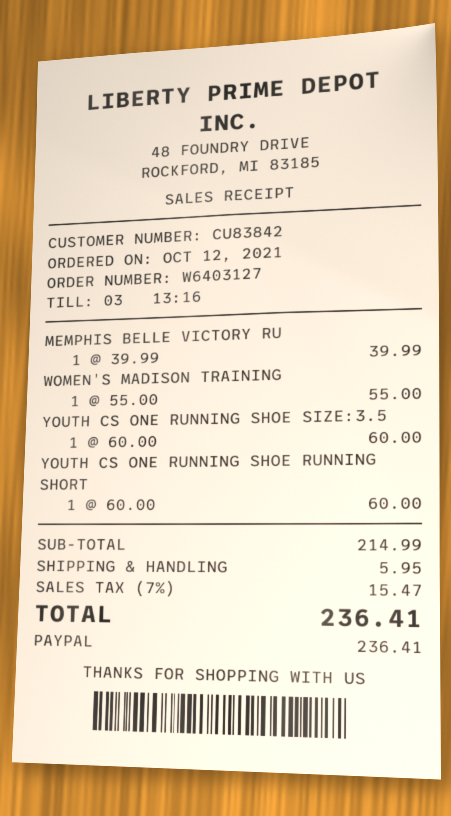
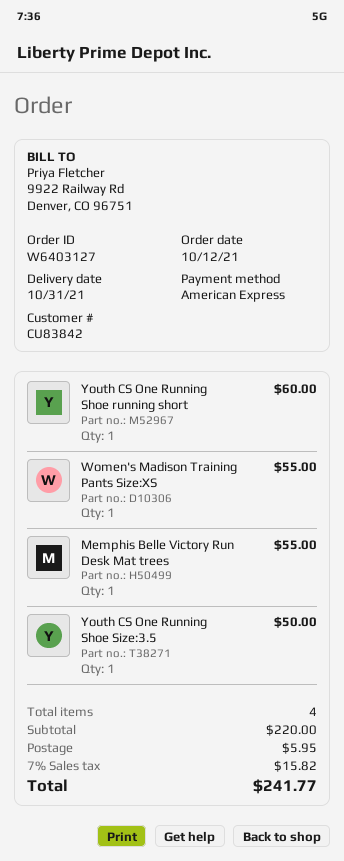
payment method: PayPal -> American Express
MEMPHIS BELLE VICTORY RU: 1 for 39.99 -> 1 for 55.00
YOUTH CS ONE RUNNING SHOE SIZE:3.5: 1 for 60.00 -> 1 for 50.00
subtotal: 214.99 -> 220.00
tax: 7% = 15.47 -> 7% = 15.82
total: 236.41 -> 241.77

